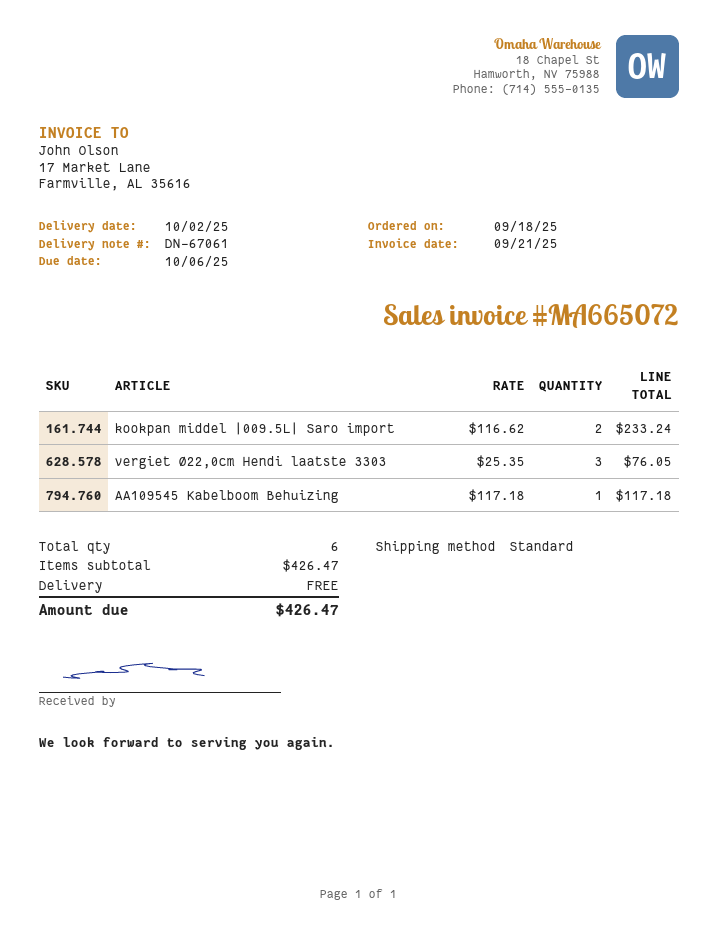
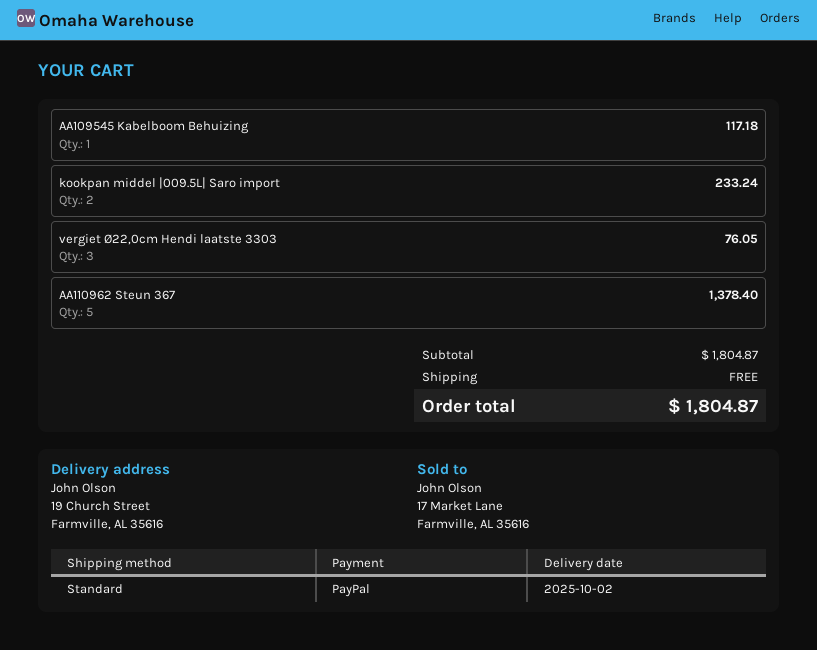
AA110962 Steun 367: none -> 5 for 1378.40
subtotal: 426.47 -> 1804.87
total: 426.47 -> 1804.87

